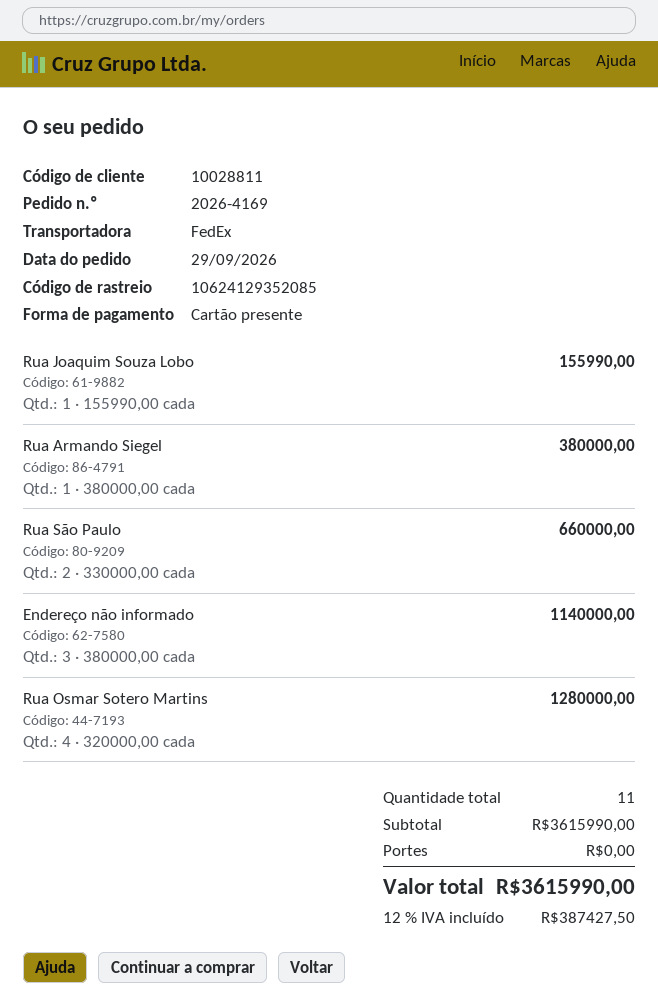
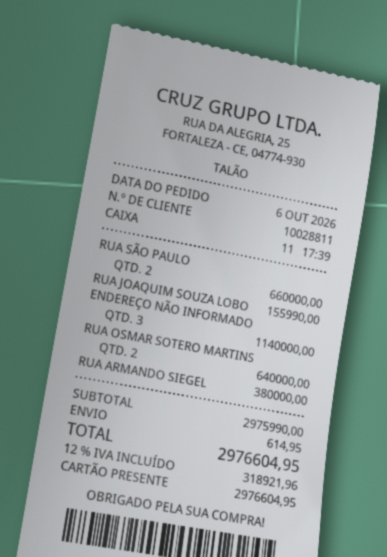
order date: 2026-09-29 -> 2026-10-06
Rua Osmar Sotero Martins: 4 for 1280000.00 -> 2 for 640000.00
subtotal: 3615990.00 -> 2975990.00
shipping: 0.00 -> 614.95
tax: 12% = 387427.50 -> 12% = 318921.96
total: 3615990.00 -> 2976604.95

